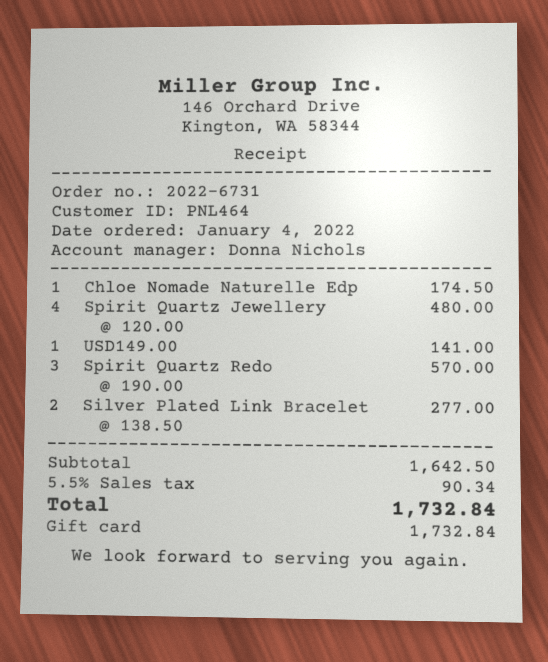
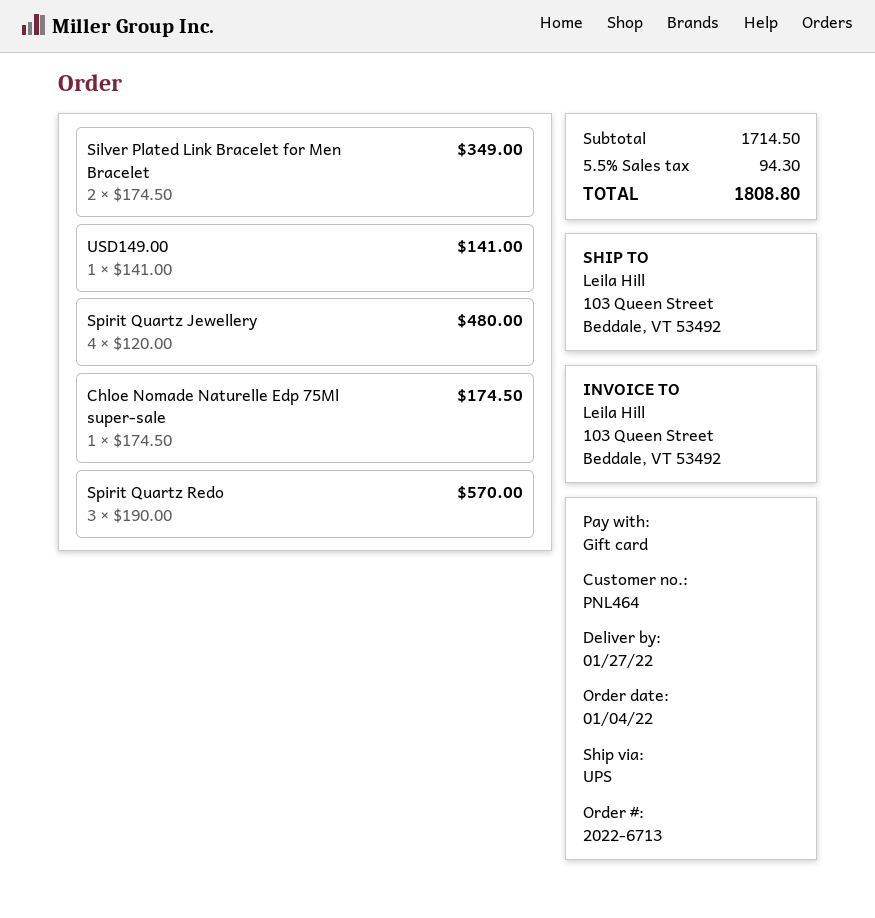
order number: 2022-6731 -> 2022-6713
Silver Plated Link Bracelet: 2 x 138.50 = 277.00 -> 2 x 174.50 = 349.00
subtotal: 1642.50 -> 1714.50
tax: 5.5% = 90.34 -> 5.5% = 94.30
total: 1732.84 -> 1808.80

